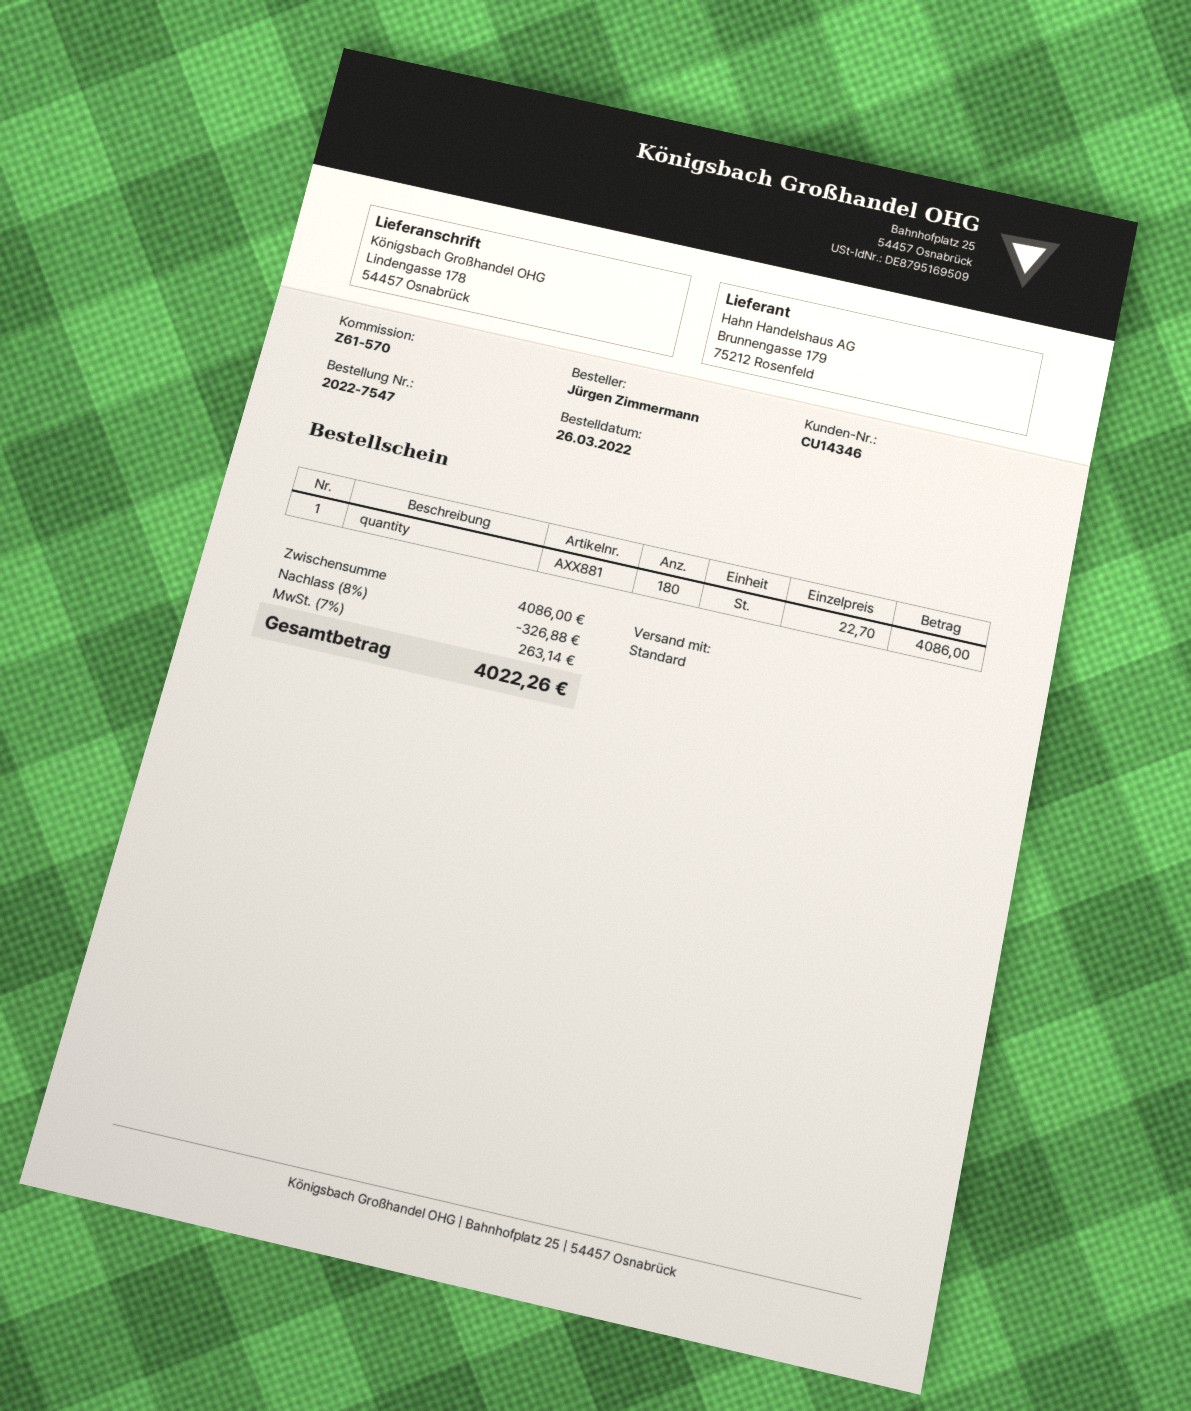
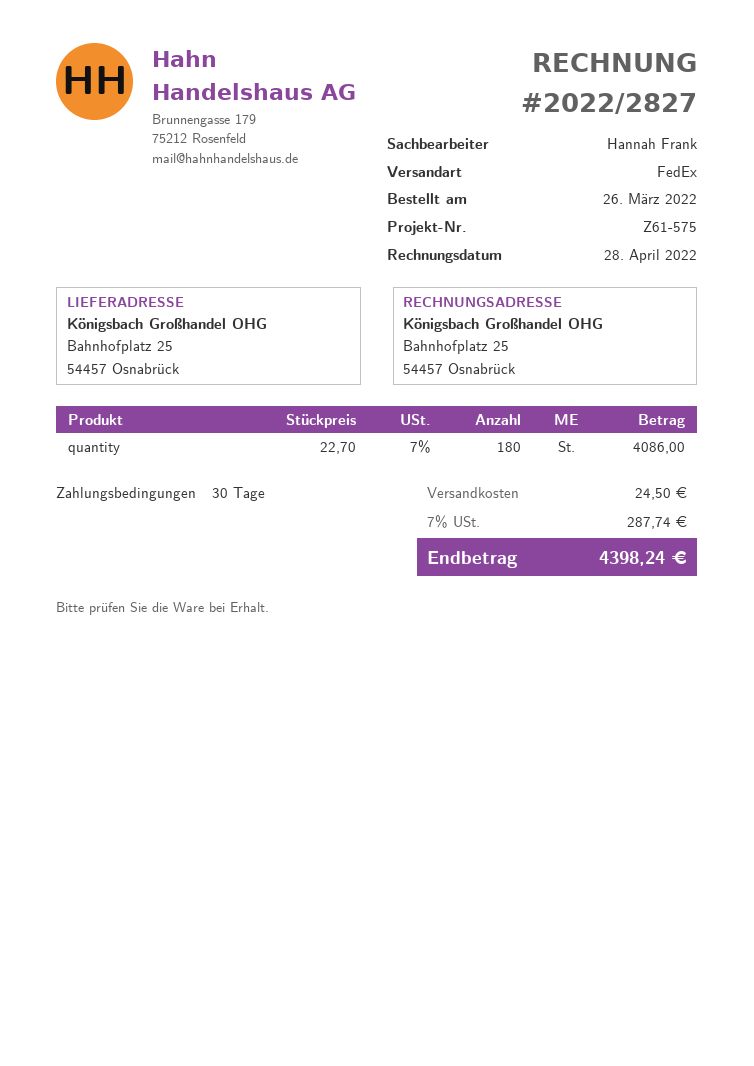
reference: Z61-570 -> Z61-575
shipping method: standard -> FedEx
ship to: Lindengasse 178, 54457 Osnabrück -> Bahnhofplatz 25, 54457 Osnabrück
discount: 8% = 326.88 -> none
shipping: none -> 24.50
tax: 7% = 263.14 -> 7% = 287.74
total: 4022.26 -> 4398.24

